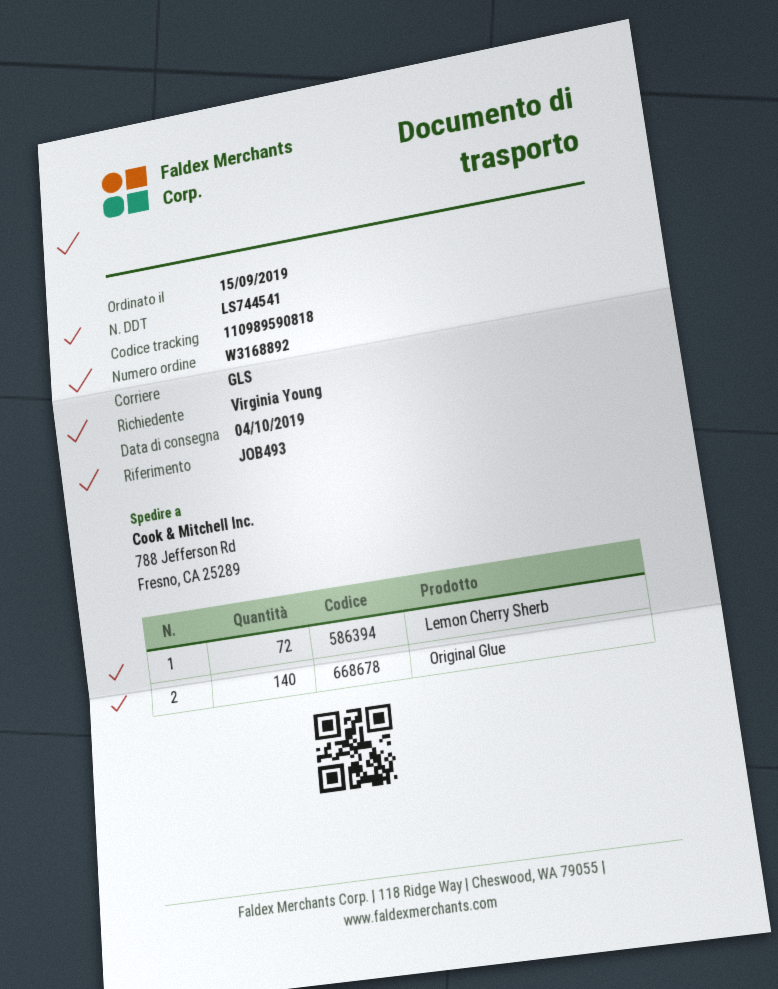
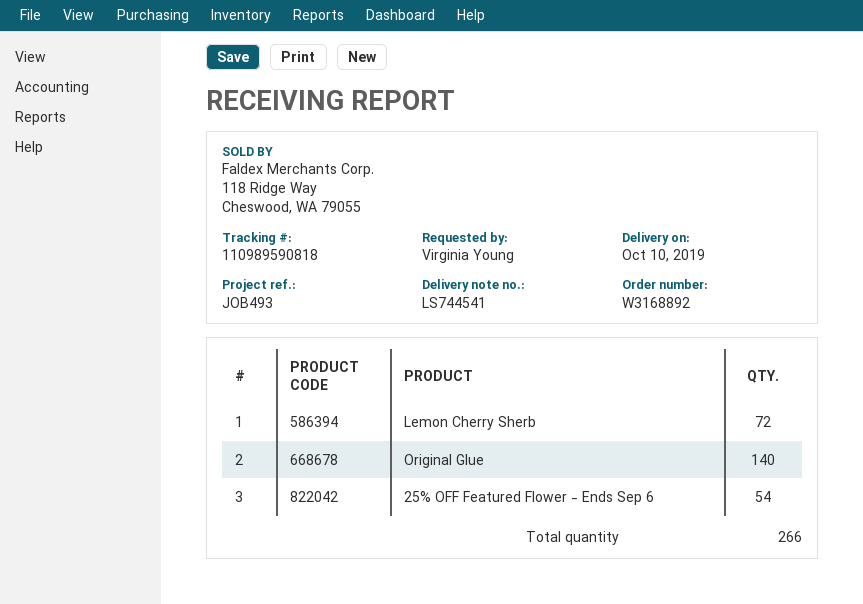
delivery date: 2019-10-04 -> 2019-10-10
25% OFF Featured Flower - Ends Sep 6: none -> 54

